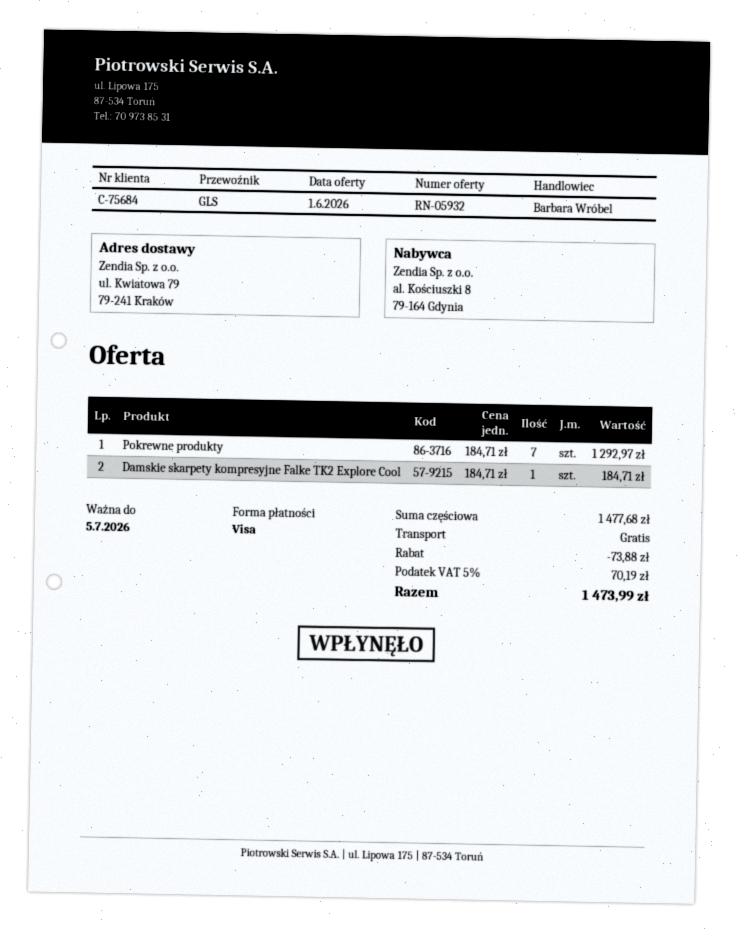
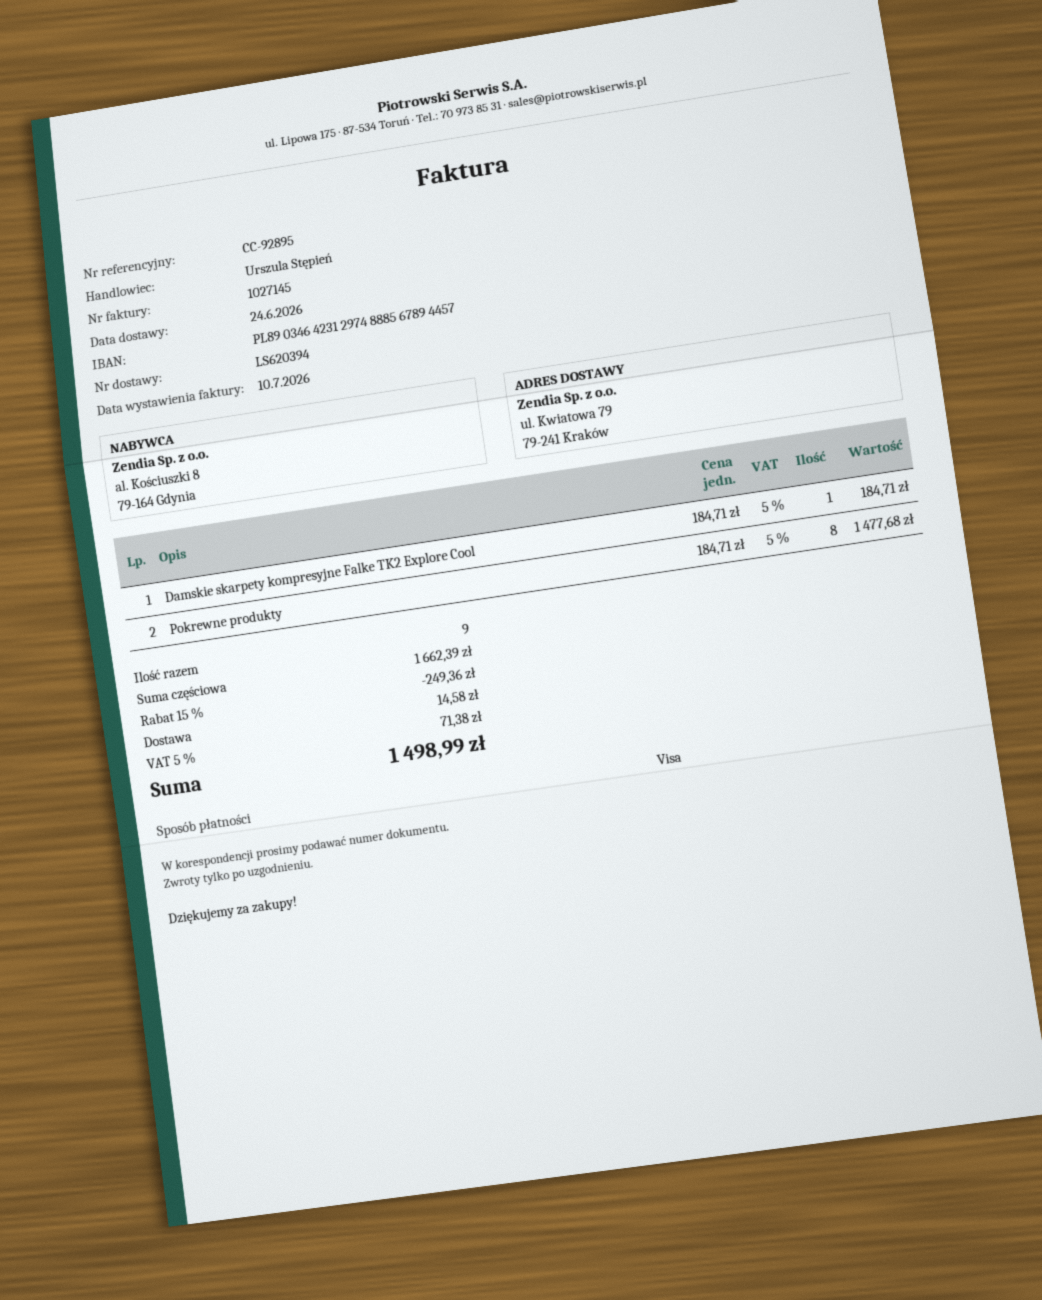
sales rep: Barbara Wróbel -> Urszula Stępień
Pokrewne produkty: 7 x 184.71 = 1292.97 -> 8 x 184.71 = 1477.68
subtotal: 1477.68 -> 1662.39
discount: 73.88 -> 249.36
shipping: 0.00 -> 14.58
tax: 5% = 70.19 -> 5% = 71.38
total: 1473.99 -> 1498.99

